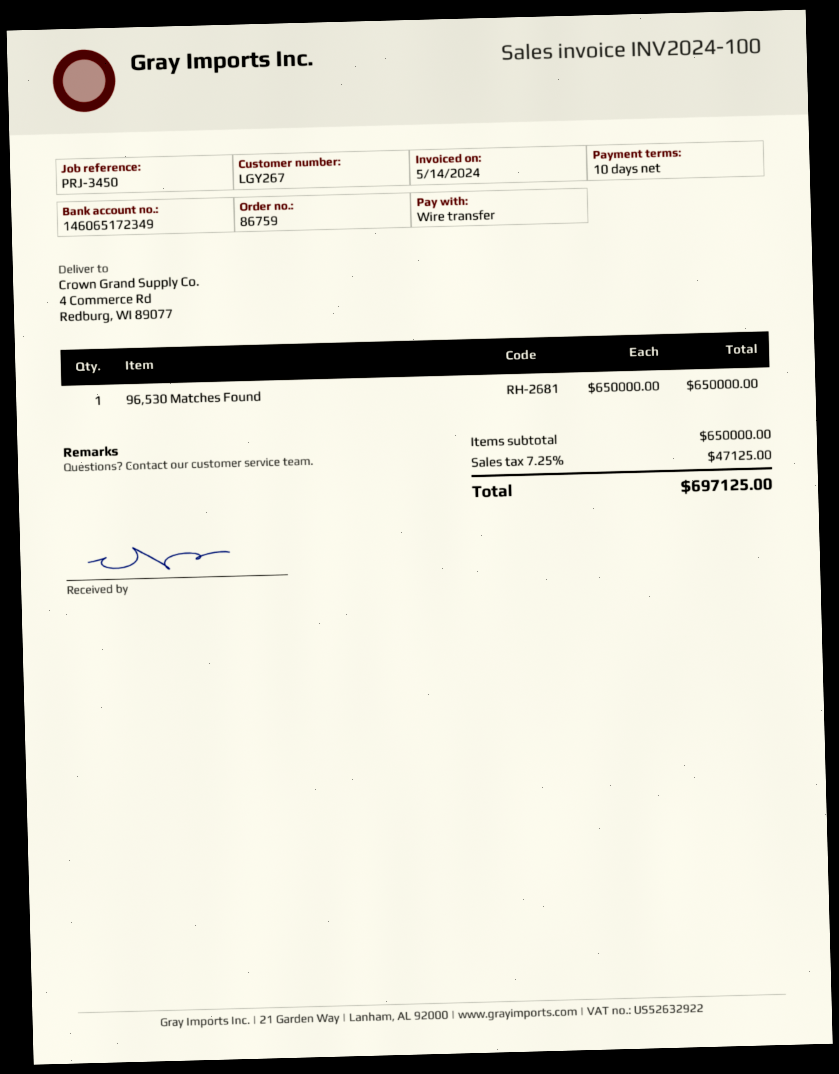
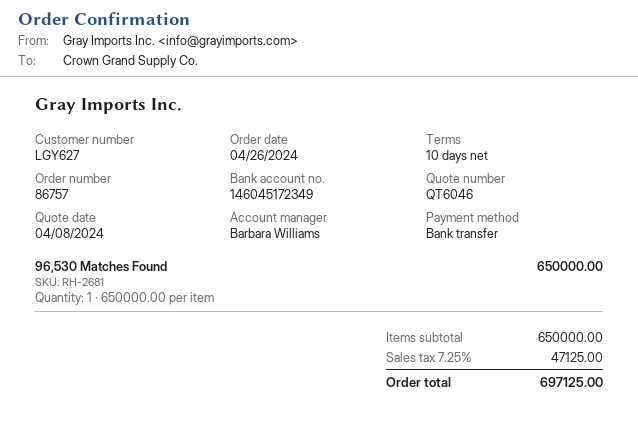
order number: 86759 -> 86757
customer number: LGY267 -> LGY627
bank account: 146065172349 -> 146045172349

